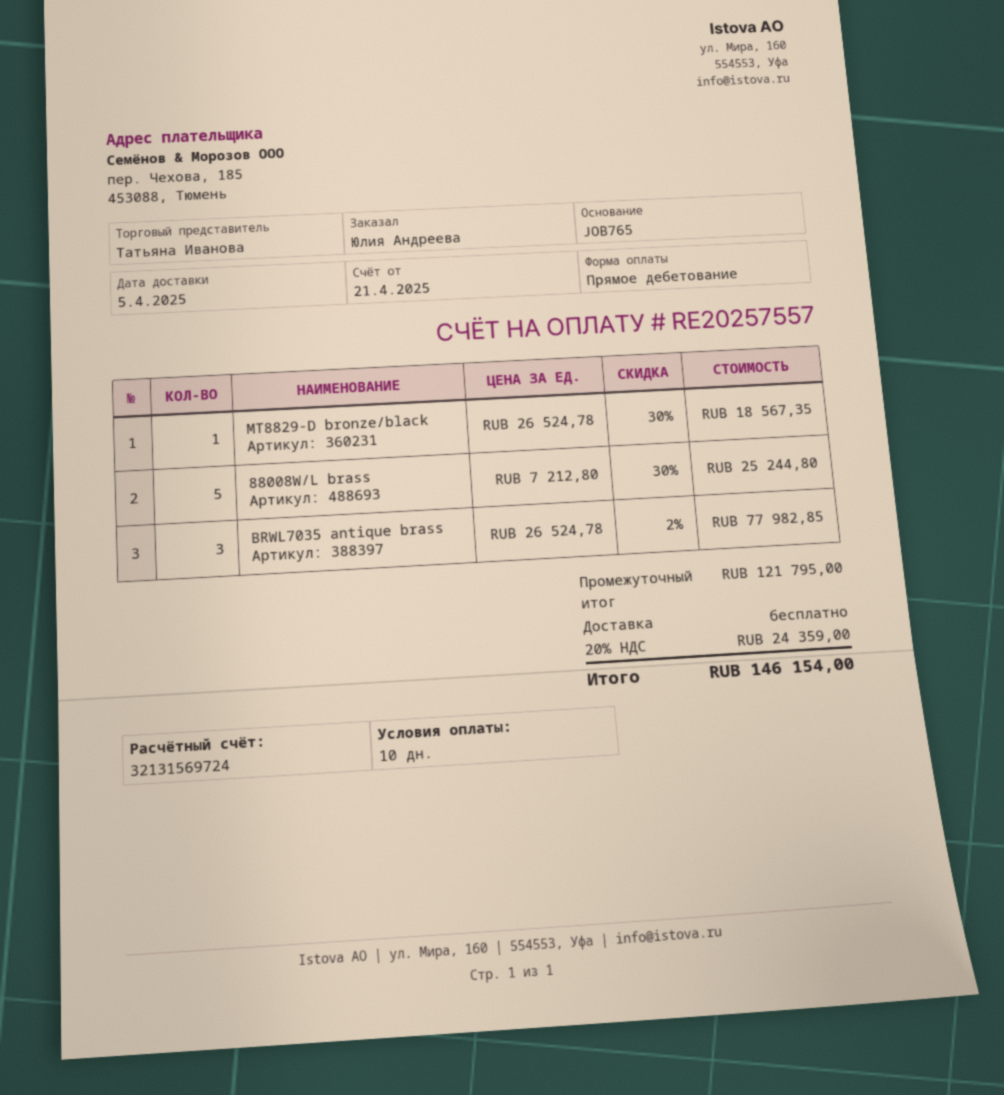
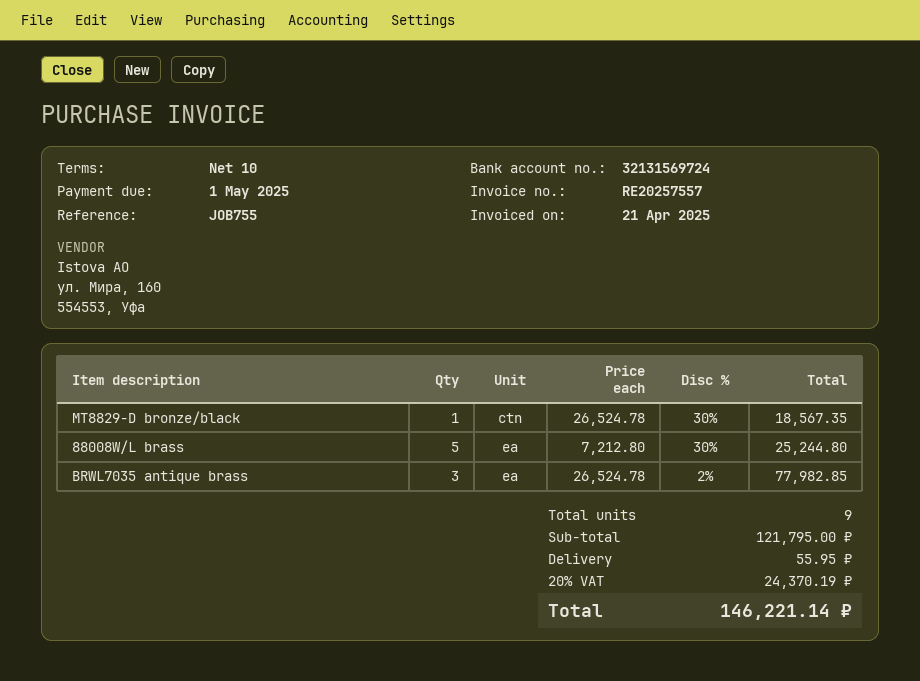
reference: JOB765 -> JOB755
shipping: 0.00 -> 55.95
tax: 20% = 24359.00 -> 20% = 24370.19
total: 146154.00 -> 146221.14

